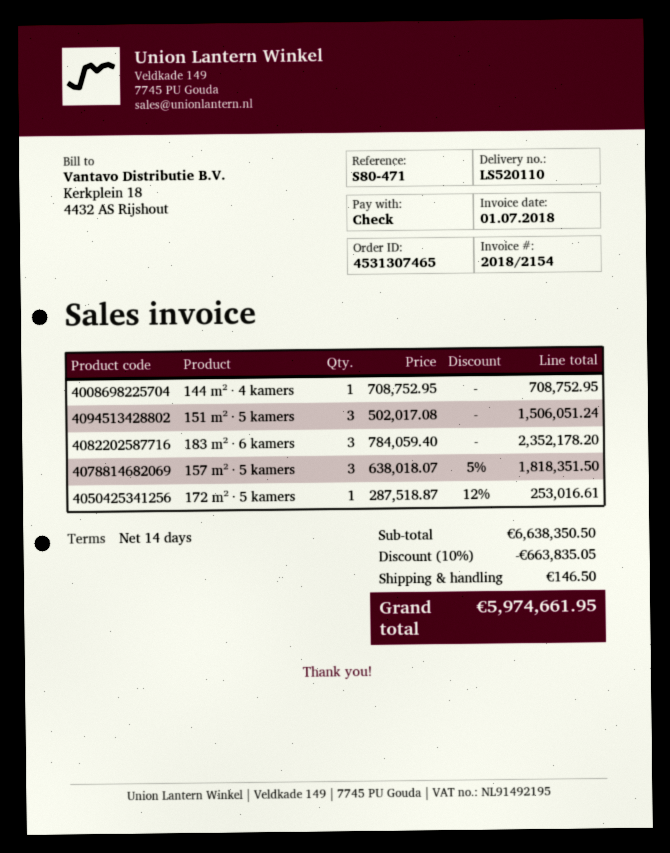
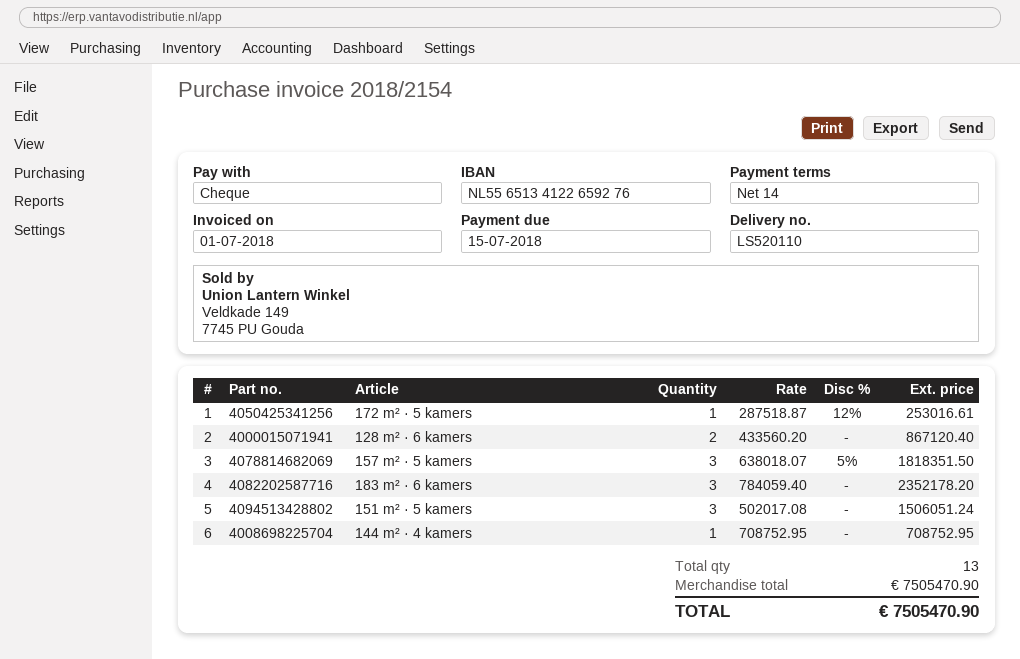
128 m² · 6 kamers: none -> 2 x 433560.20 = 867120.40
subtotal: 6638350.50 -> 7505470.90
discount: 10% = 663835.05 -> none
shipping: 146.50 -> none
total: 5974661.95 -> 7505470.90

